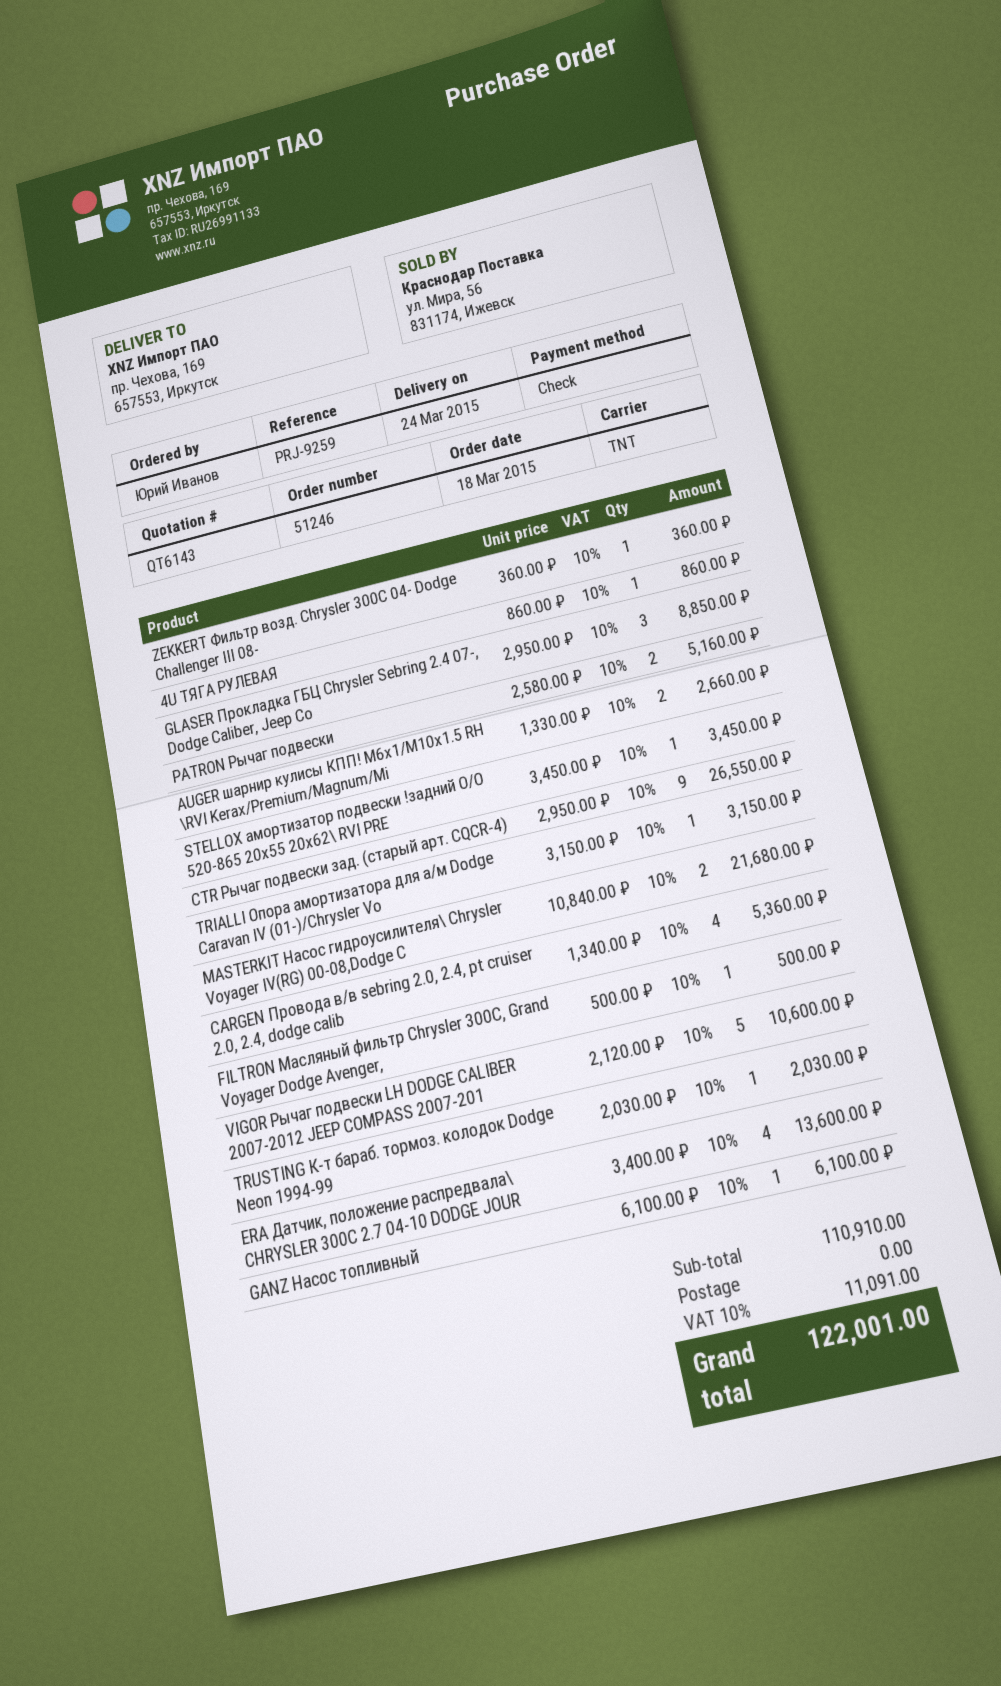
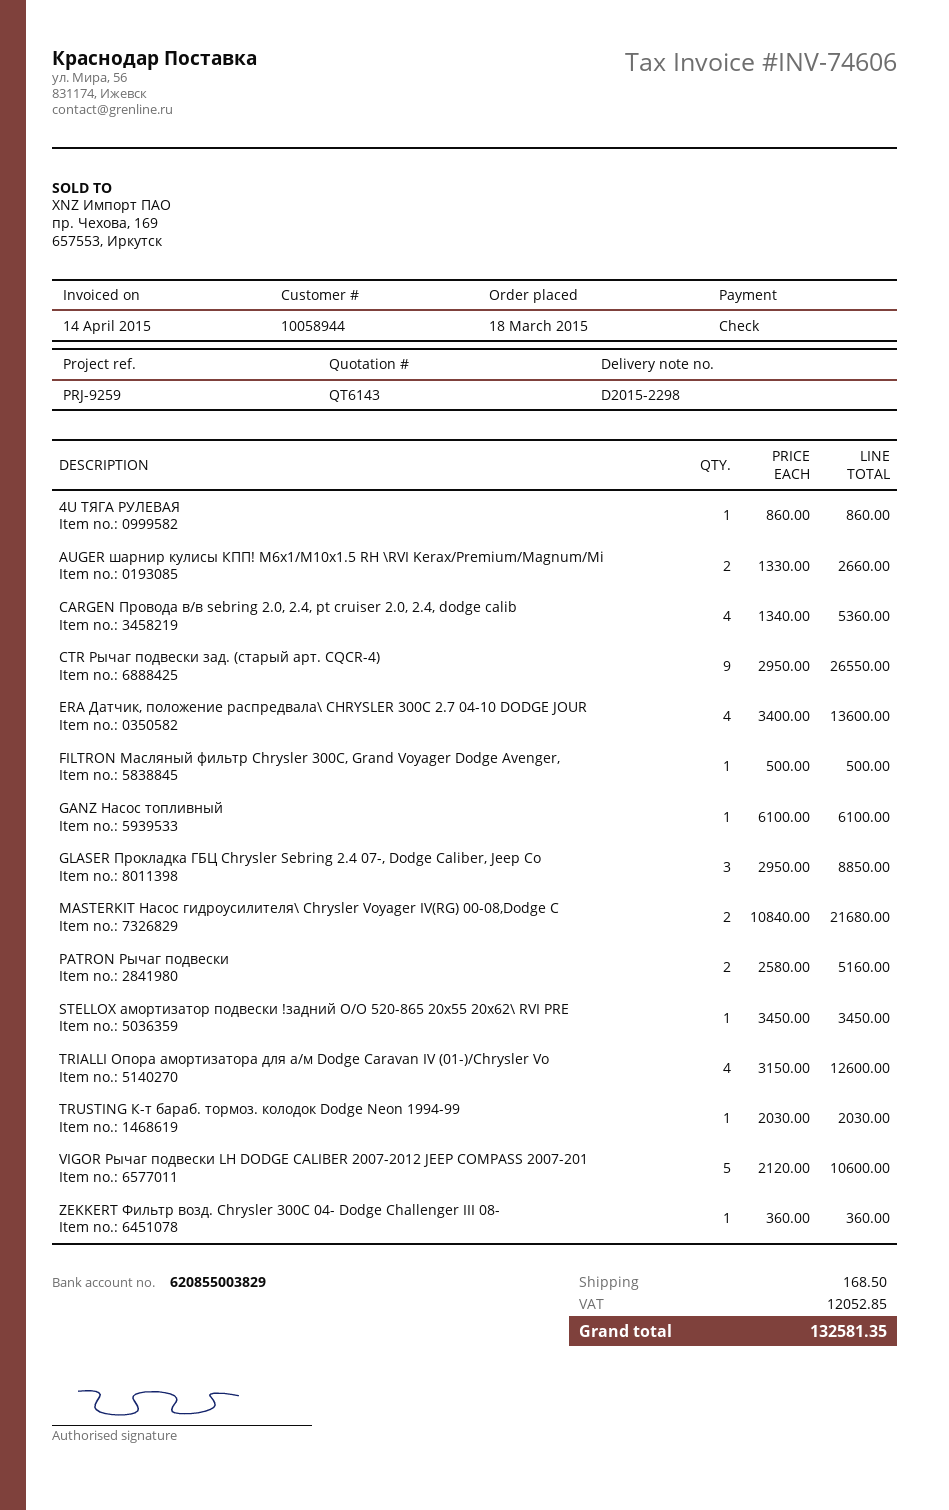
TRIALLI Опора амортизатора для а/м Dodge Caravan IV (01-)/Chrysler Vo: 1 x 3150.00 = 3150.00 -> 4 x 3150.00 = 12600.00
shipping: 0.00 -> 168.50
tax: 11091.00 -> 12052.85
total: 122001.00 -> 132581.35

